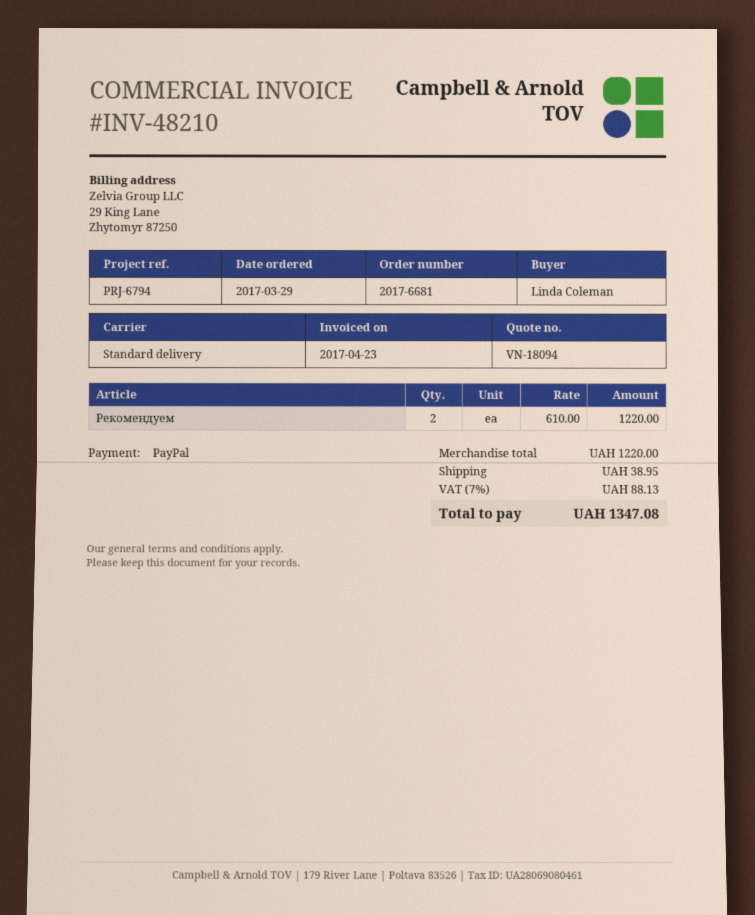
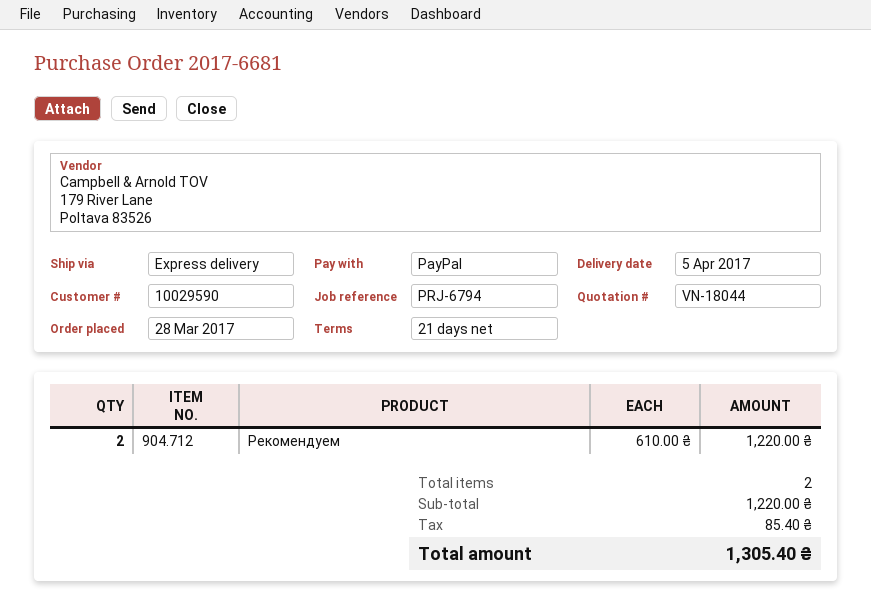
quote number: VN-18094 -> VN-18044
order date: 2017-03-29 -> 2017-03-28
shipping method: standard -> express
shipping: 38.95 -> none
tax: 88.13 -> 85.40
total: 1347.08 -> 1305.40

